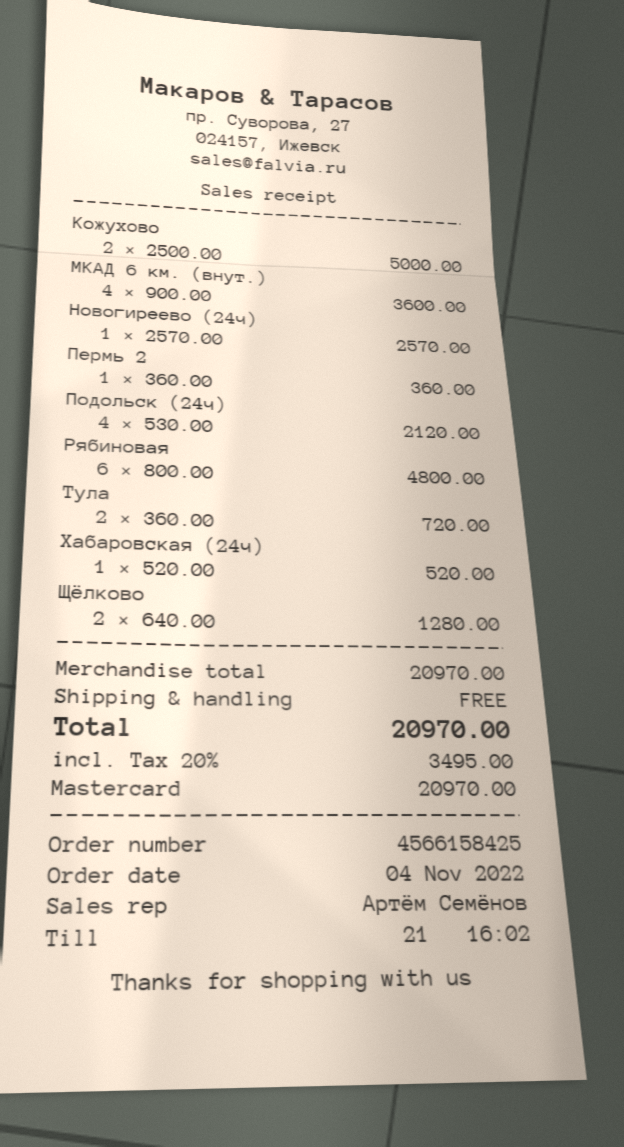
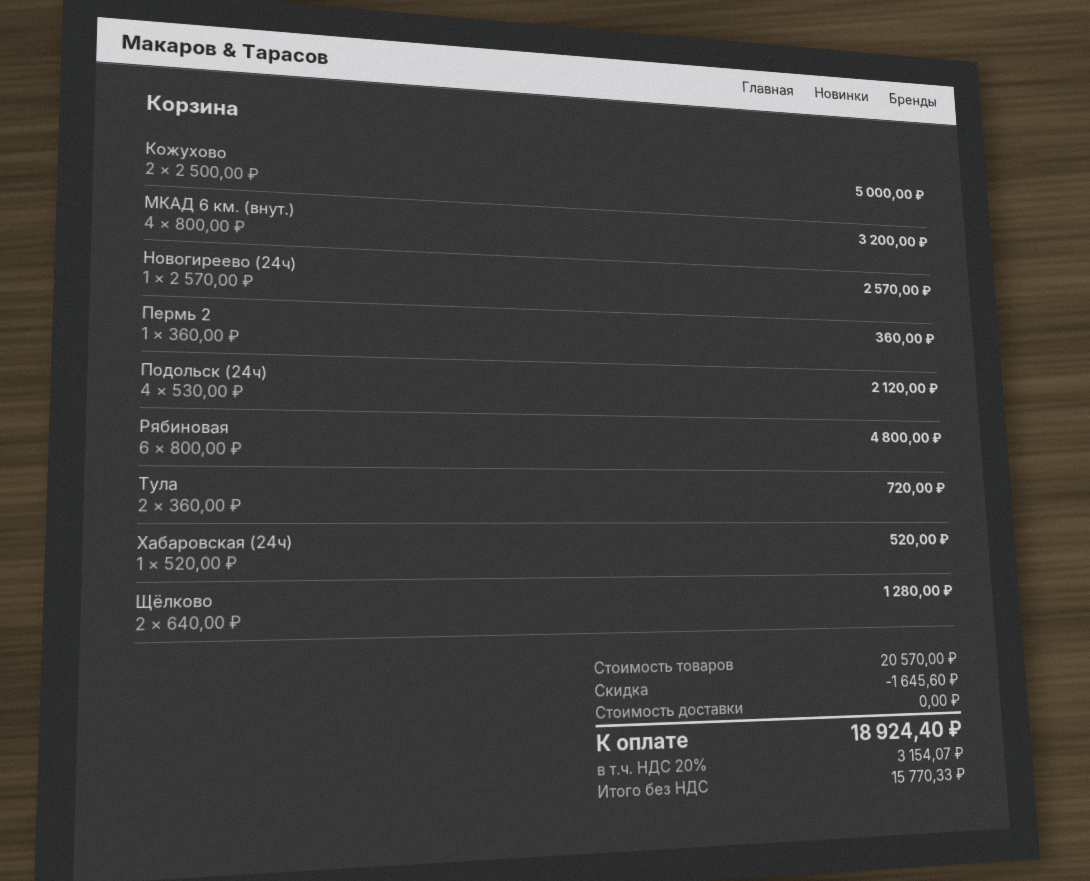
МКАД 6 км. (внут.): 4 x 900.00 = 3600.00 -> 4 x 800.00 = 3200.00
subtotal: 20970.00 -> 20570.00
discount: none -> 1645.60
tax: 20% = 3495.00 -> 20% = 3154.07
total: 20970.00 -> 18924.40

